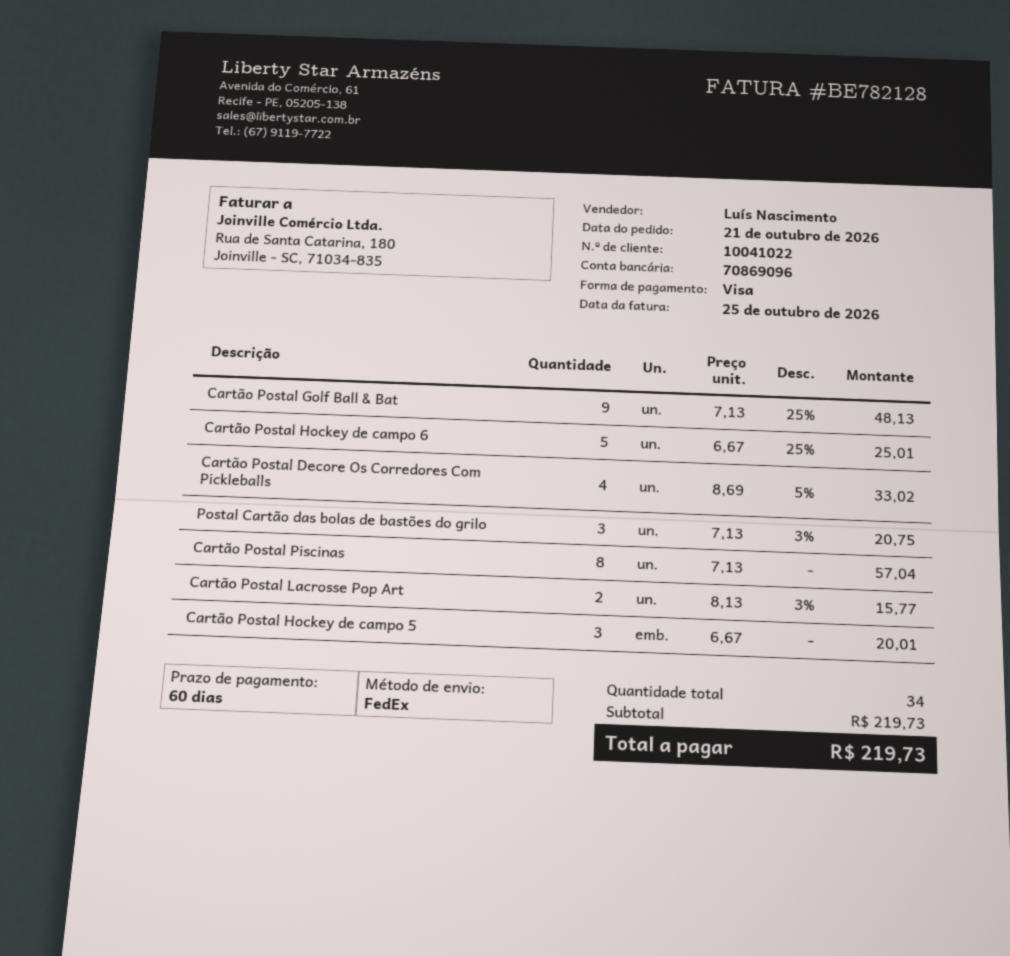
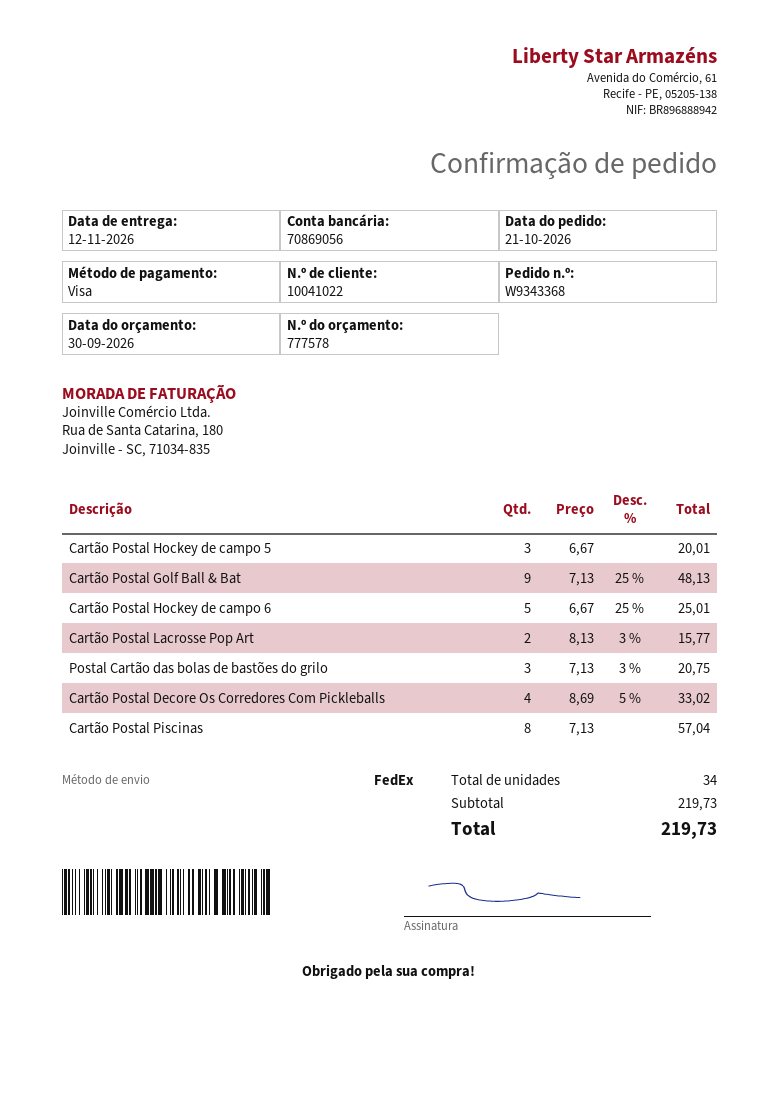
bank account: 70869096 -> 70869056

